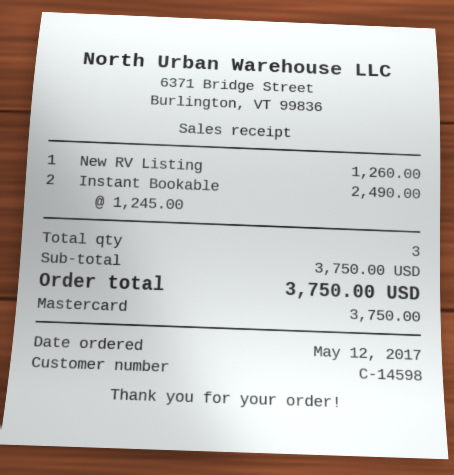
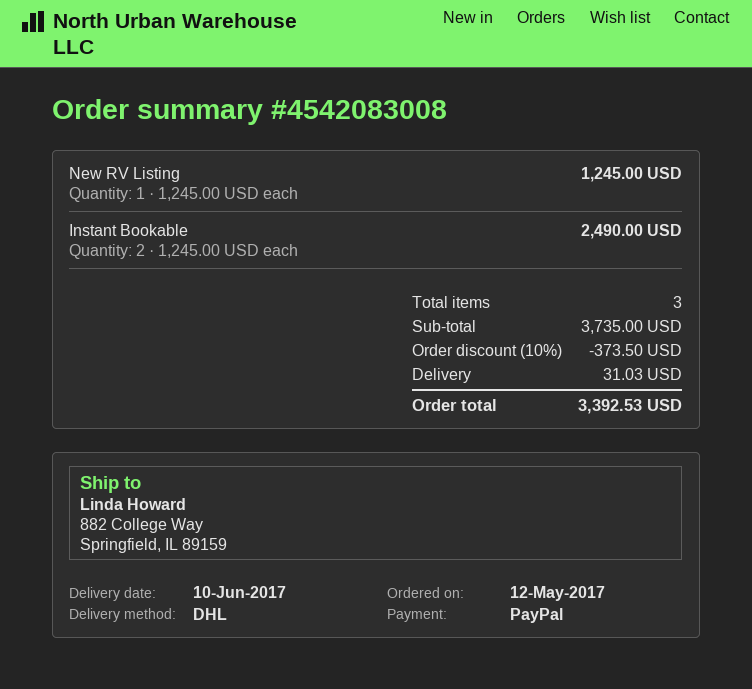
payment method: Mastercard -> PayPal
New RV Listing: 1 x 1260.00 = 1260.00 -> 1 x 1245.00 = 1245.00
subtotal: 3750.00 -> 3735.00
discount: none -> 10% = 373.50
shipping: none -> 31.03
total: 3750.00 -> 3392.53

